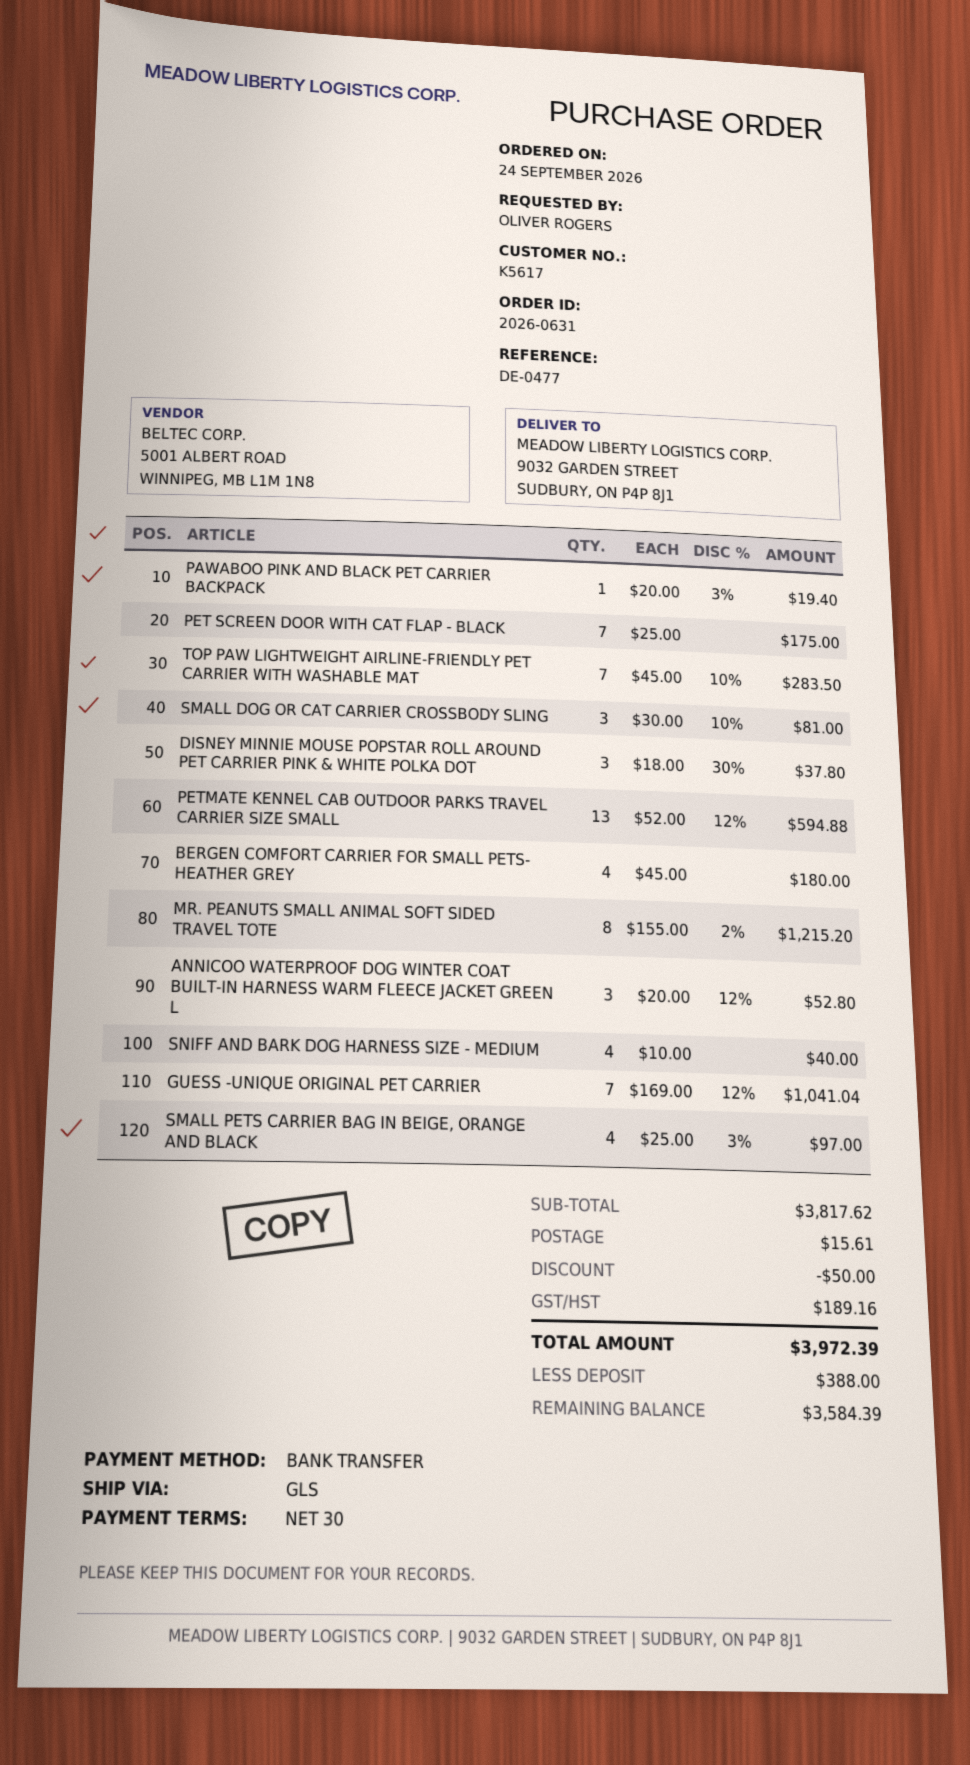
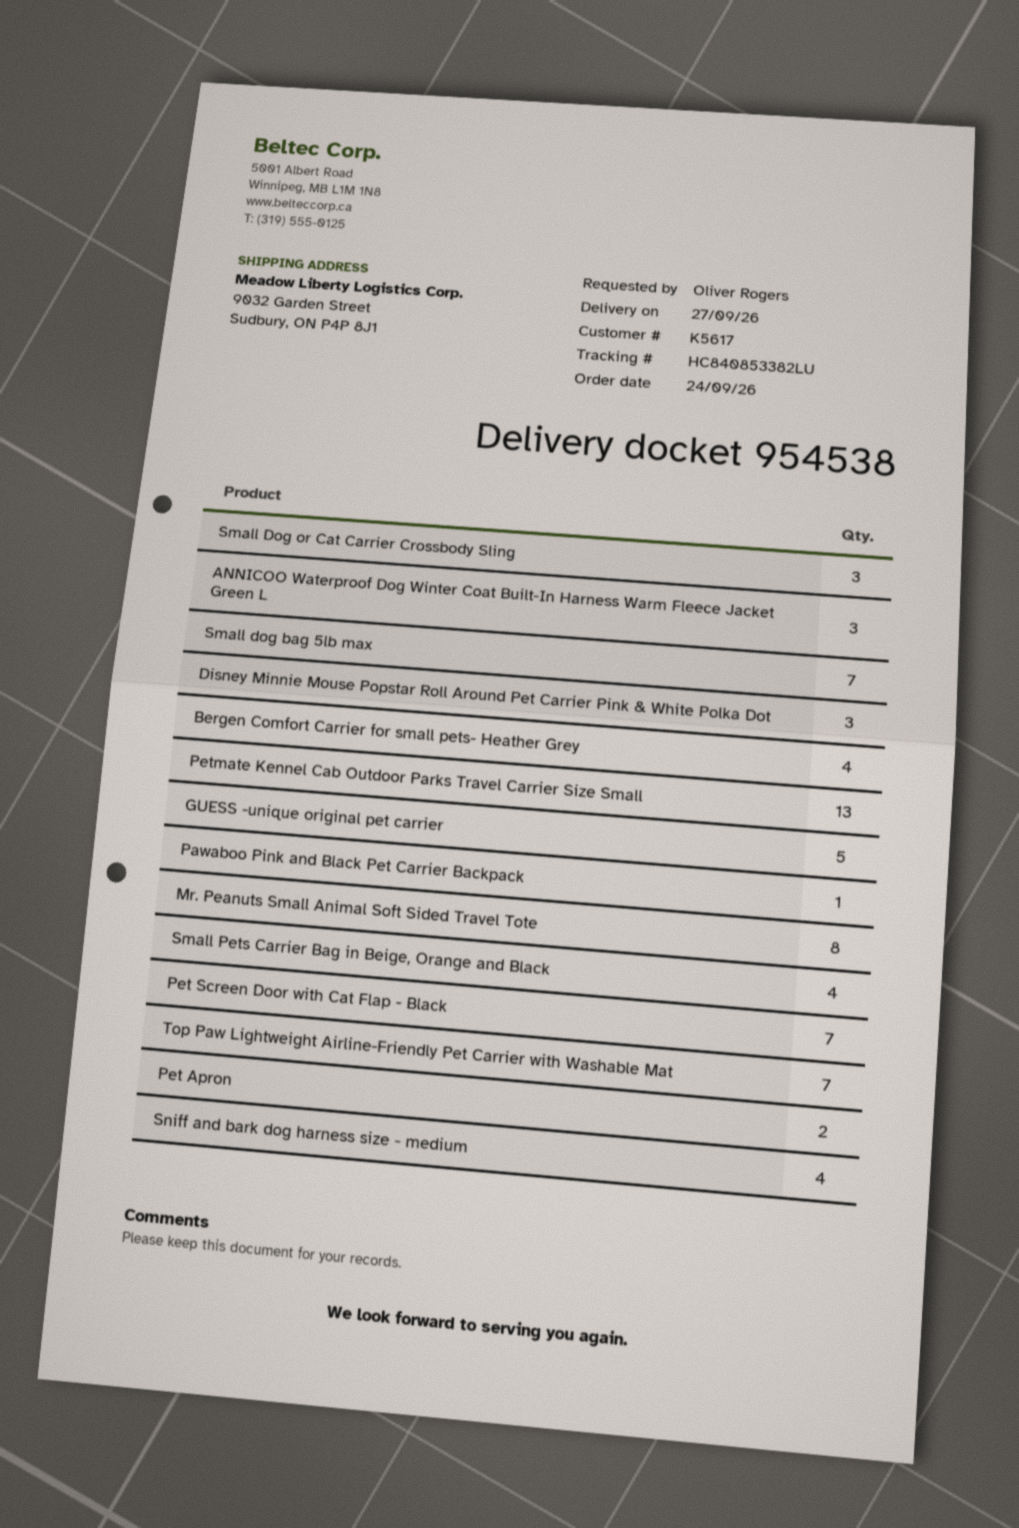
GUESS -UNIQUE ORIGINAL PET CARRIER: 7 -> 5
Small dog bag 5lb max: none -> 7
Pet Apron: none -> 2

